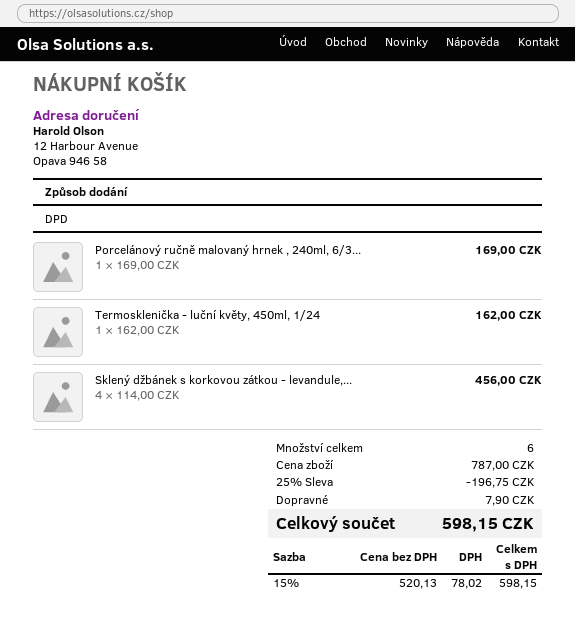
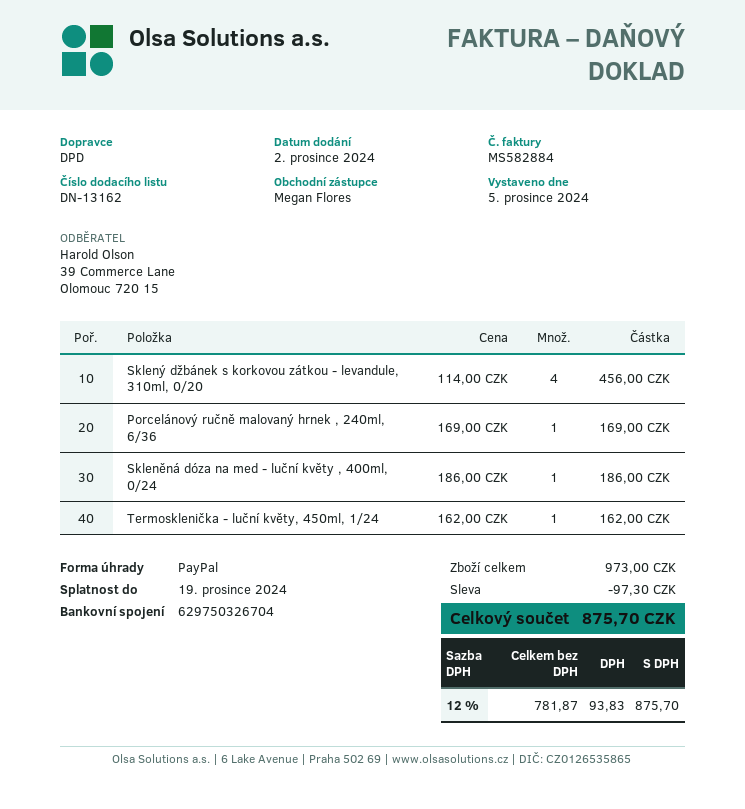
Skleněná dóza na med - luční květy , 400ml, 0/24: none -> 1 x 186.00 = 186.00
subtotal: 787.00 -> 973.00
discount: 196.75 -> 97.30
shipping: 7.90 -> none
net: 520.13 -> 781.87
tax: 15% = 78.02 -> 12% = 93.83
total: 598.15 -> 875.70

